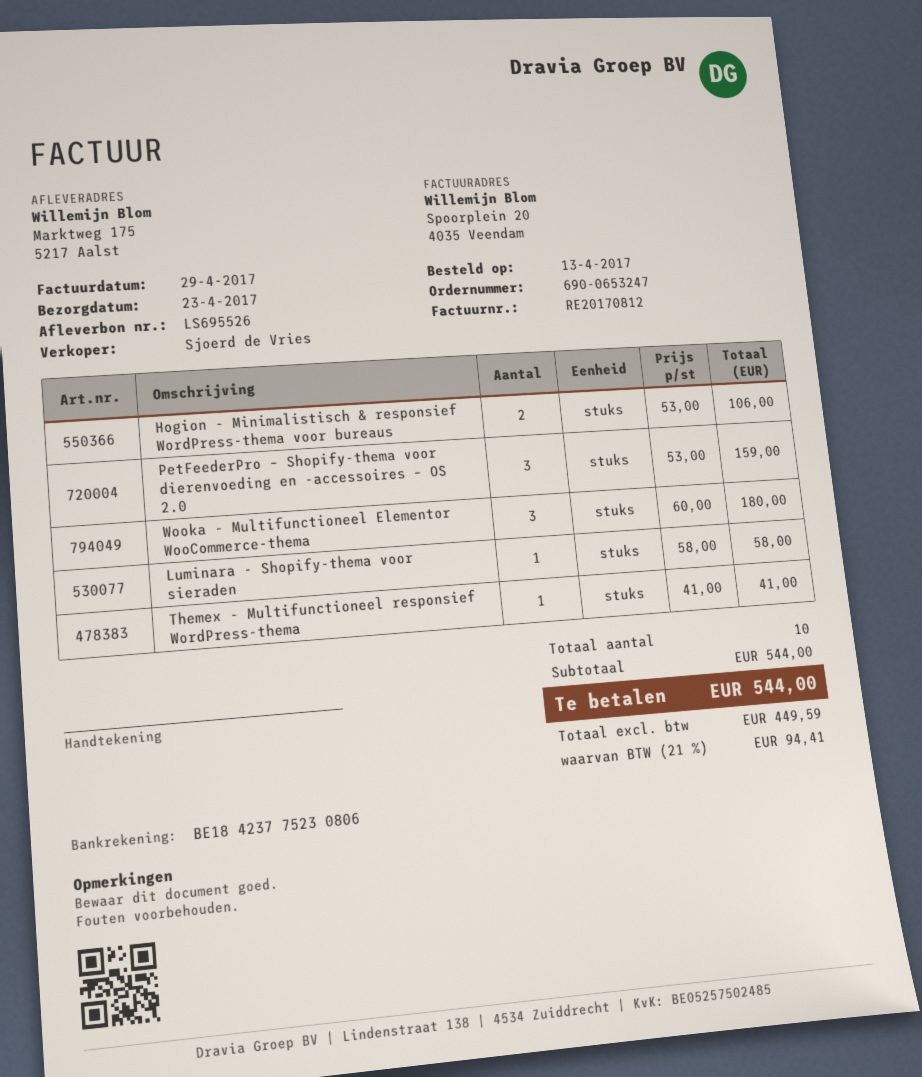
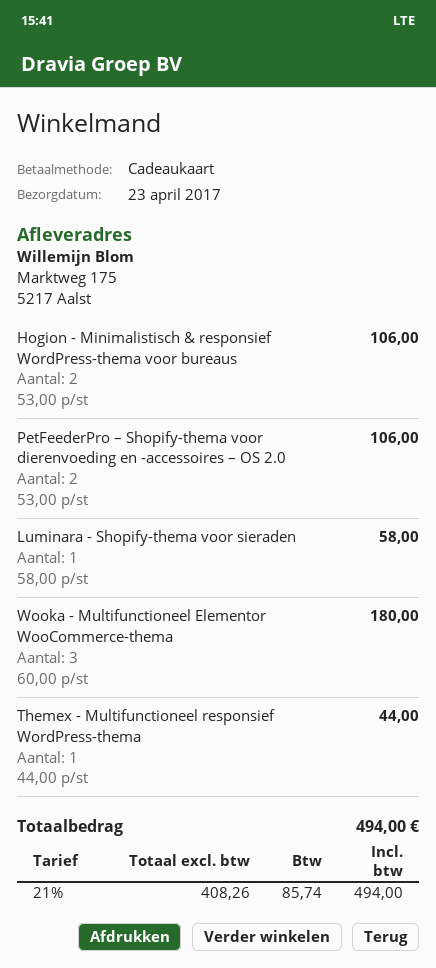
PetFeederPro – Shopify-thema voor dierenvoeding en -accessoires – OS 2.0: 3 x 53.00 = 159.00 -> 2 x 53.00 = 106.00
Themex - Multifunctioneel responsief WordPress-thema: 1 x 41.00 = 41.00 -> 1 x 44.00 = 44.00
net: 449.59 -> 408.26
tax: 21% = 94.41 -> 21% = 85.74
total: 544.00 -> 494.00

